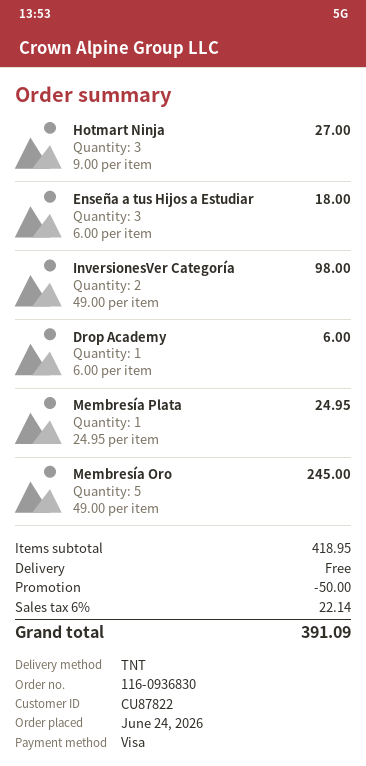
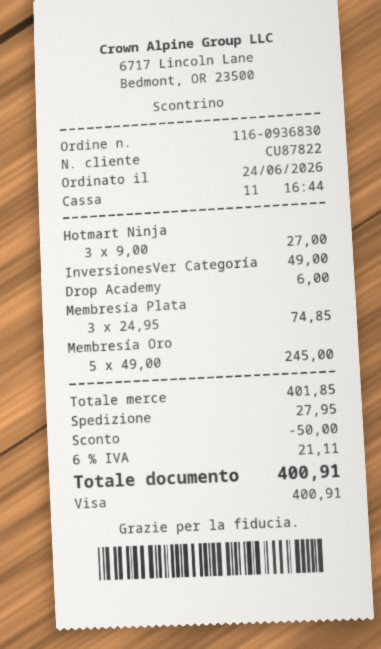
Enseña a tus Hijos a Estudiar: 3 x 6.00 = 18.00 -> none
InversionesVer Categoría: 2 x 49.00 = 98.00 -> 1 x 49.00 = 49.00
Membresía Plata: 1 x 24.95 = 24.95 -> 3 x 24.95 = 74.85
subtotal: 418.95 -> 401.85
shipping: 0.00 -> 27.95
tax: 6% = 22.14 -> 6% = 21.11
total: 391.09 -> 400.91

